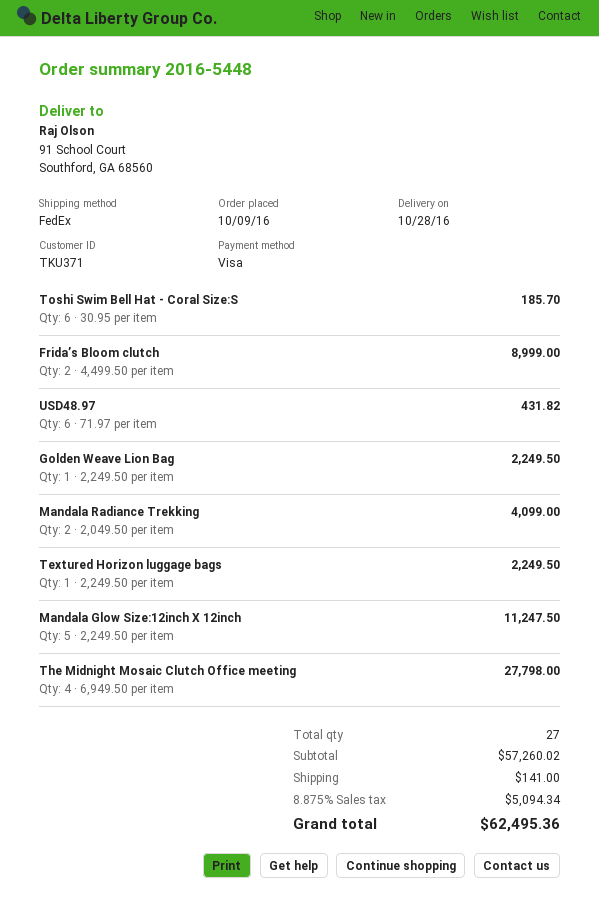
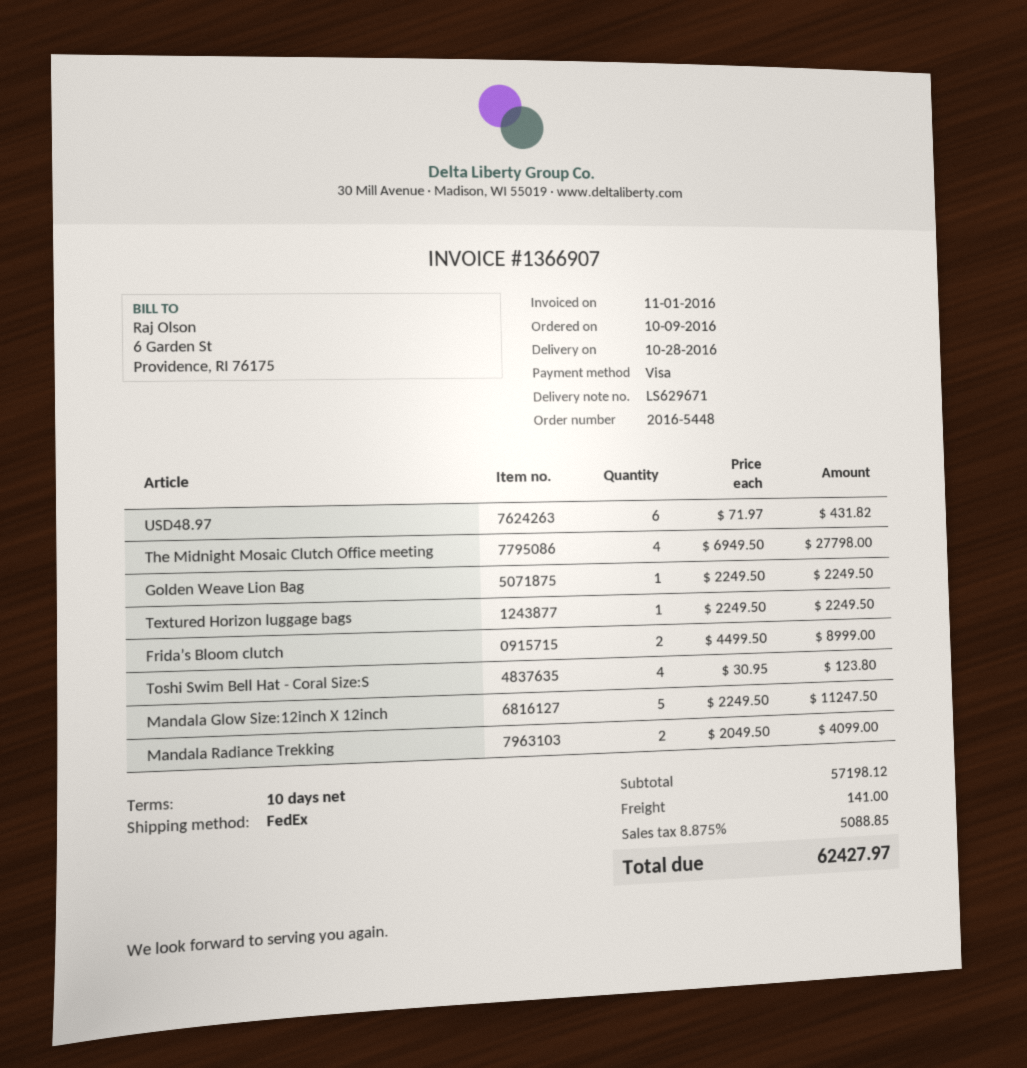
Toshi Swim Bell Hat - Coral Size:S: 6 x 30.95 = 185.70 -> 4 x 30.95 = 123.80
subtotal: 57260.02 -> 57198.12
tax: 8.875% = 5094.34 -> 8.875% = 5088.85
total: 62495.36 -> 62427.97

